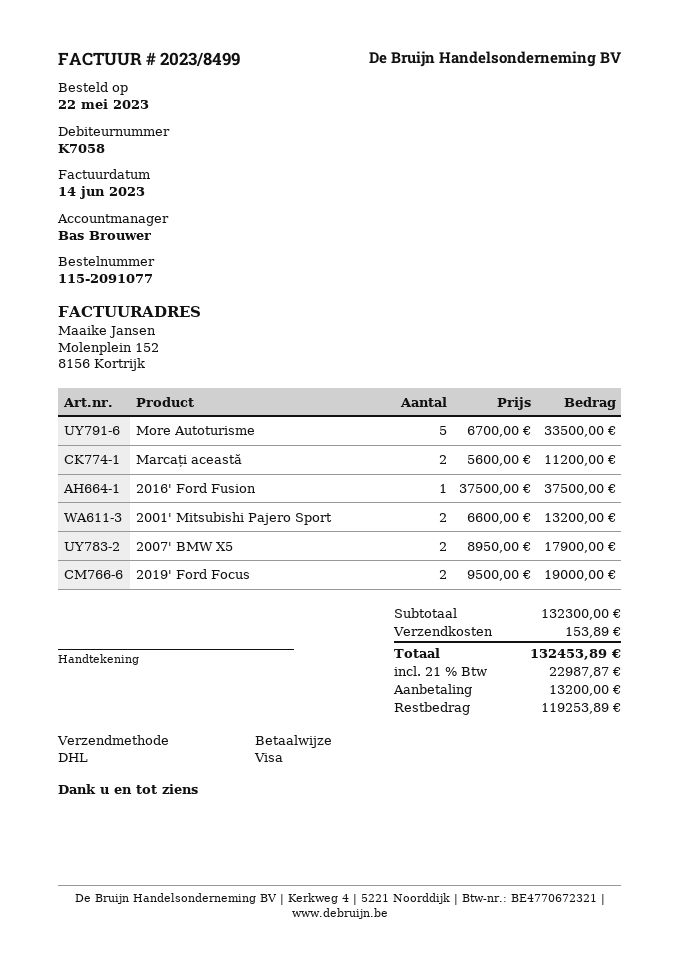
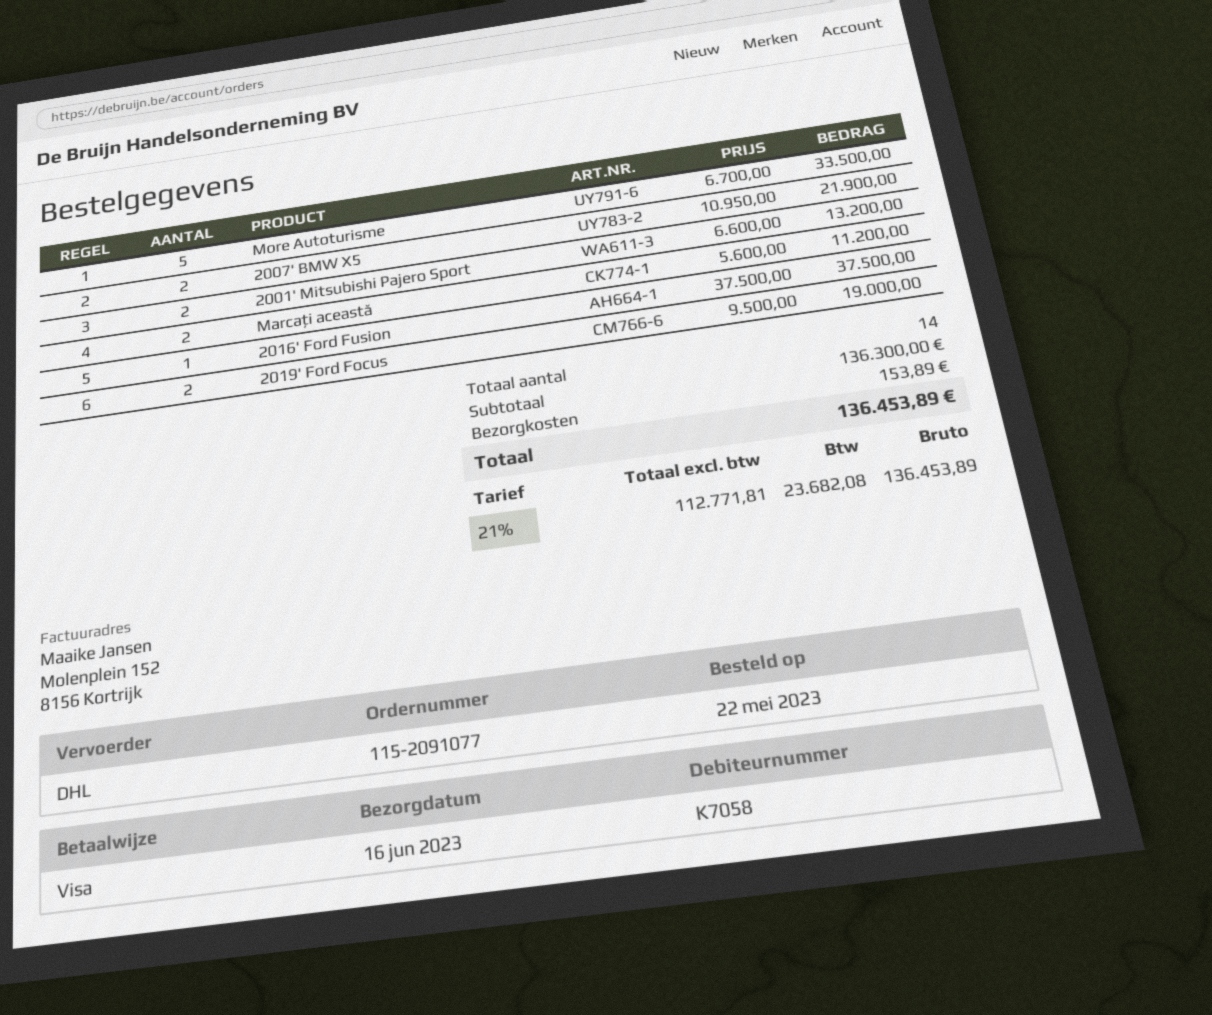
2007' BMW X5: 2 x 8950.00 = 17900.00 -> 2 x 10950.00 = 21900.00
subtotal: 132300.00 -> 136300.00
tax: 21% = 22987.87 -> 21% = 23682.08
total: 132453.89 -> 136453.89

